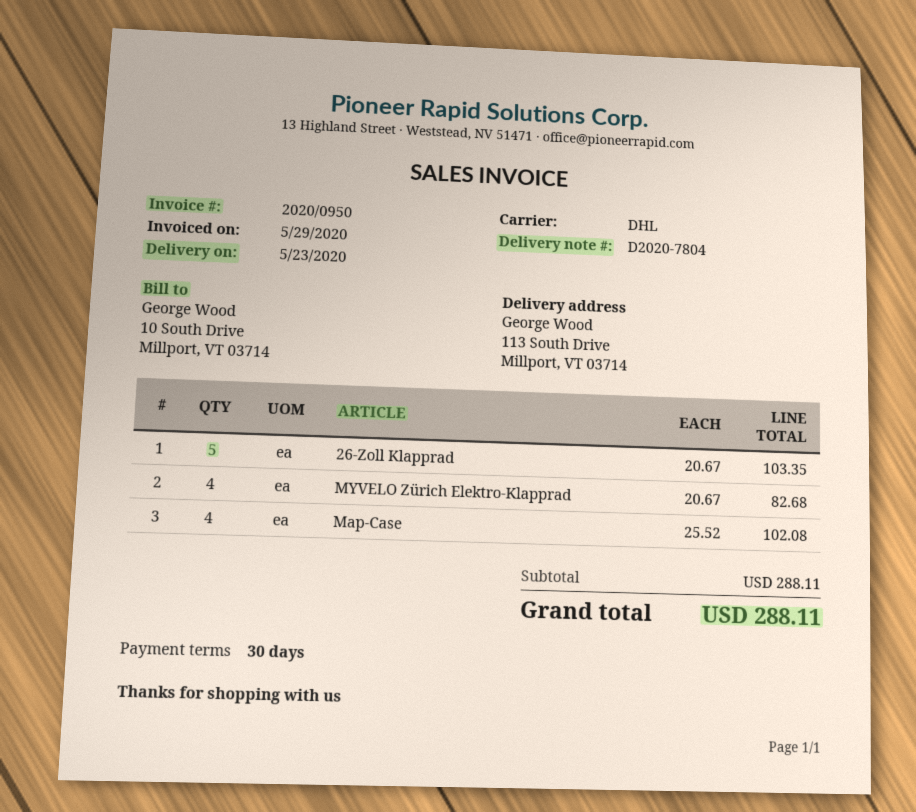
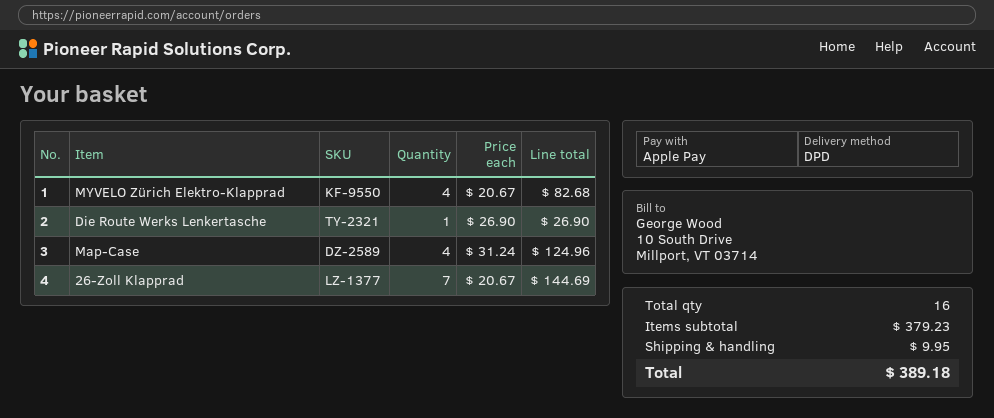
shipping method: DHL -> DPD
26-Zoll Klapprad: 5 x 20.67 = 103.35 -> 7 x 20.67 = 144.69
Map-Case: 4 x 25.52 = 102.08 -> 4 x 31.24 = 124.96
Die Route Werks Lenkertasche: none -> 1 x 26.90 = 26.90
subtotal: 288.11 -> 379.23
shipping: none -> 9.95
total: 288.11 -> 389.18

